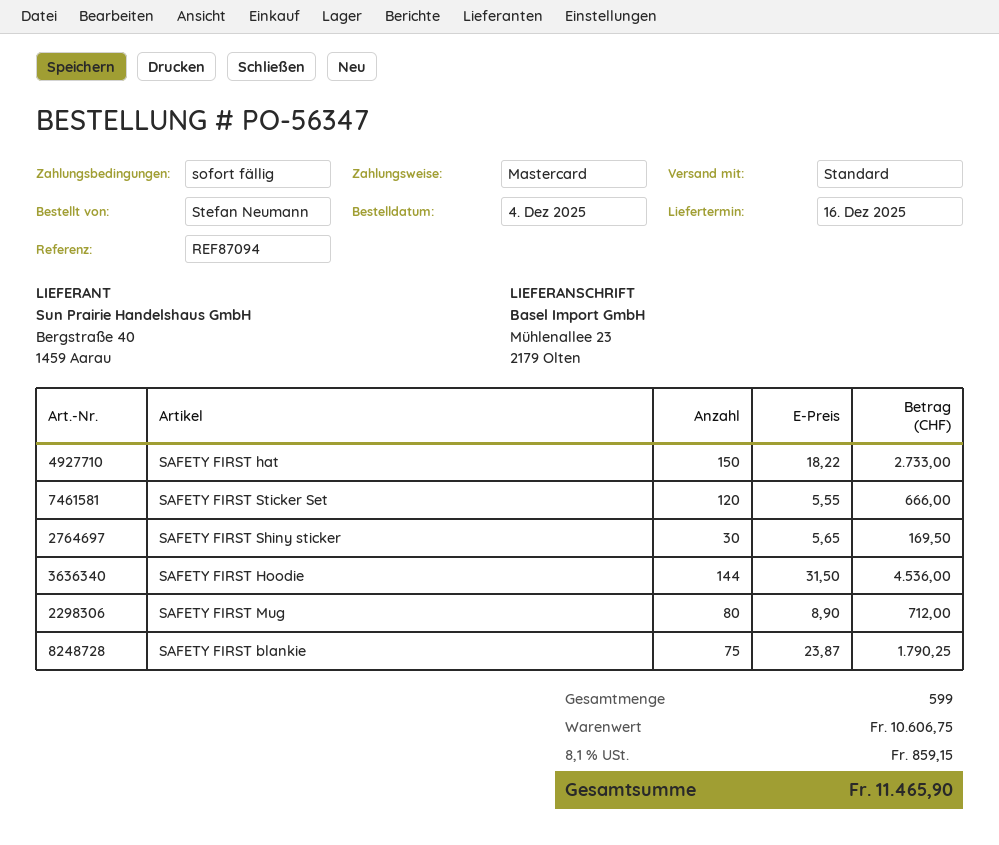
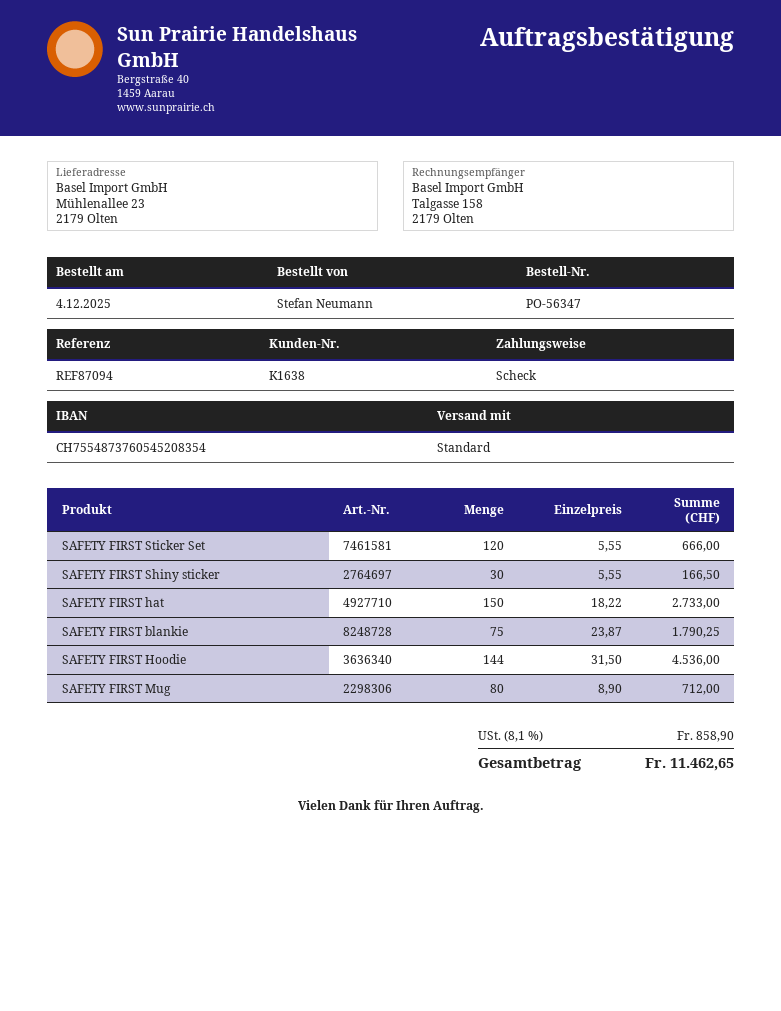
payment method: Mastercard -> cheque
SAFETY FIRST Shiny sticker: 30 x 5.65 = 169.50 -> 30 x 5.55 = 166.50
tax: 8.1% = 859.15 -> 8.1% = 858.90
total: 11465.90 -> 11462.65

